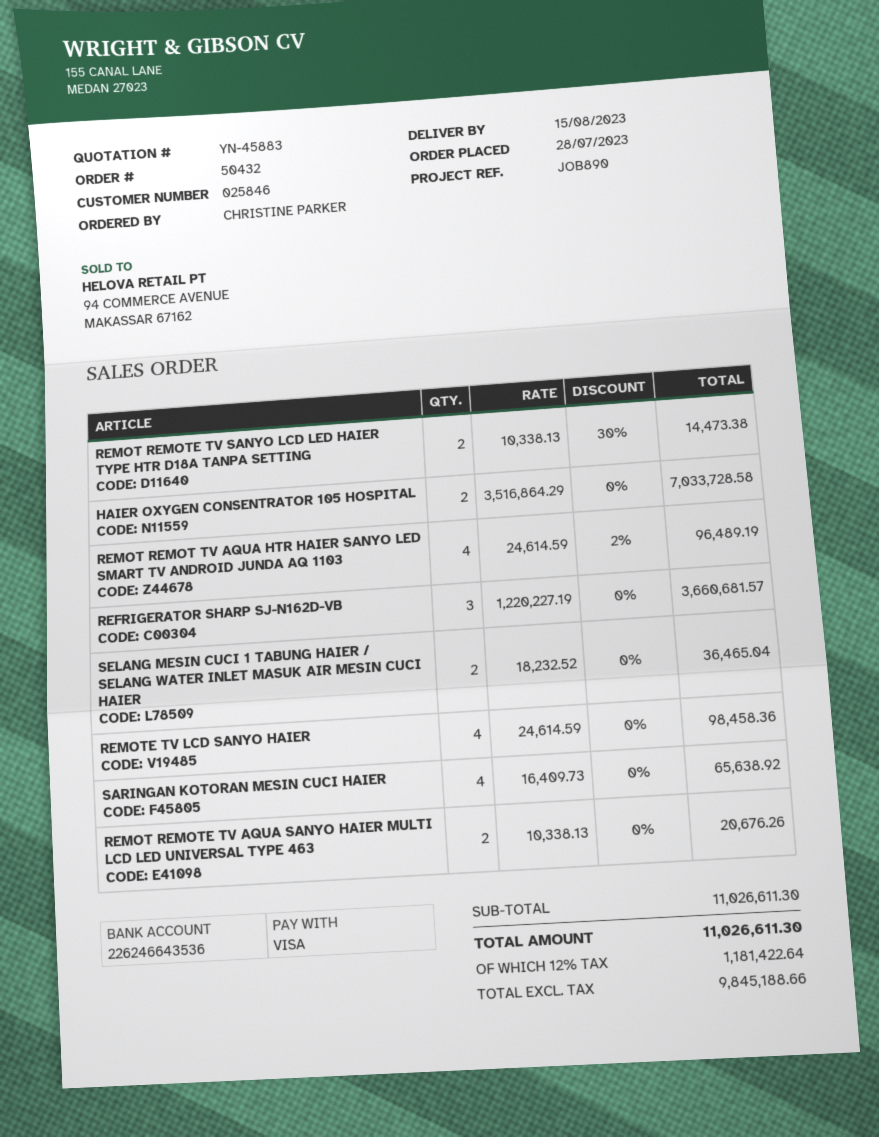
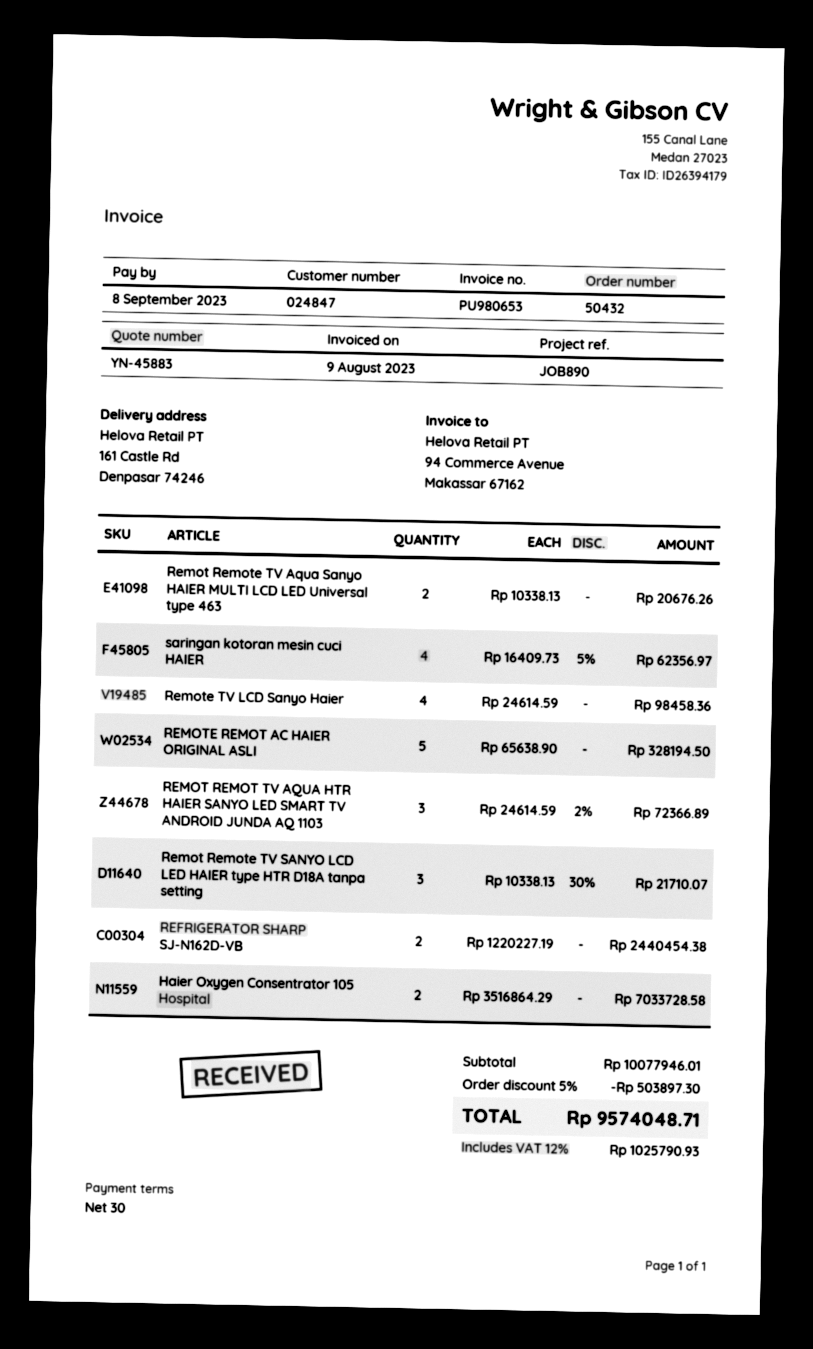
customer number: 025846 -> 024847
REMOT REMOTE TV SANYO LCD LED HAIER TYPE HTR D18A TANPA SETTING: 2 x 10338.13 - 30% = 14473.38 -> 3 x 10338.13 - 30% = 21710.07
REMOT REMOT TV AQUA HTR HAIER SANYO LED SMART TV ANDROID JUNDA AQ 1103: 4 x 24614.59 - 2% = 96489.19 -> 3 x 24614.59 - 2% = 72366.89
REFRIGERATOR SHARP SJ-N162D-VB: 3 x 1220227.19 = 3660681.57 -> 2 x 1220227.19 = 2440454.38
SELANG MESIN CUCI 1 TABUNG HAIER / SELANG WATER INLET MASUK AIR MESIN CUCI HAIER: 2 x 18232.52 = 36465.04 -> none
SARINGAN KOTORAN MESIN CUCI HAIER: 4 x 16409.73 = 65638.92 -> 4 x 16409.73 - 5% = 62356.97
REMOTE REMOT AC HAIER ORIGINAL ASLI: none -> 5 x 65638.90 = 328194.50
subtotal: 11026611.30 -> 10077946.01
discount: none -> 5% = 503897.30
tax: 12% = 1181422.64 -> 12% = 1025790.93
total: 11026611.30 -> 9574048.71

